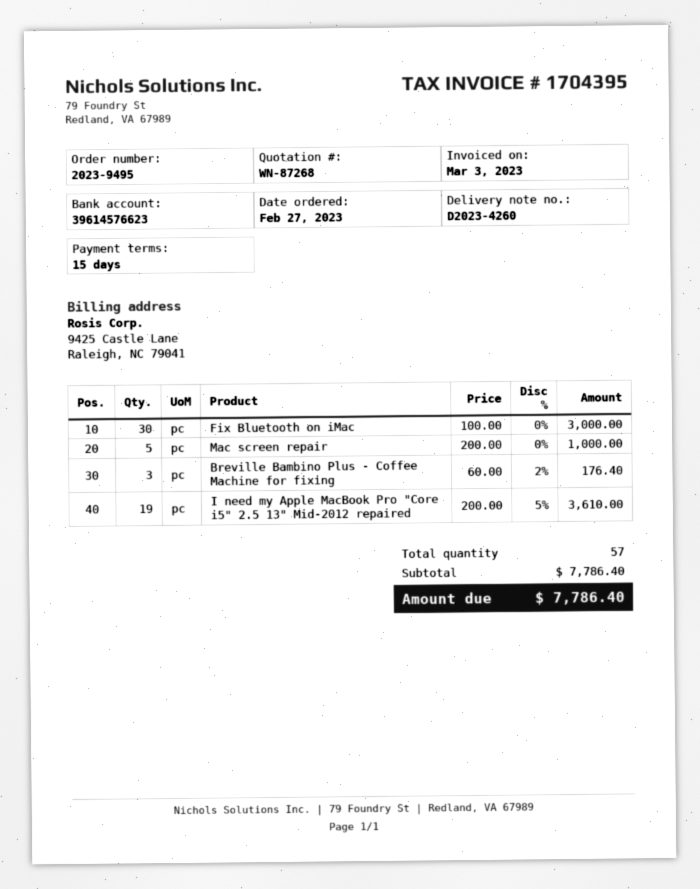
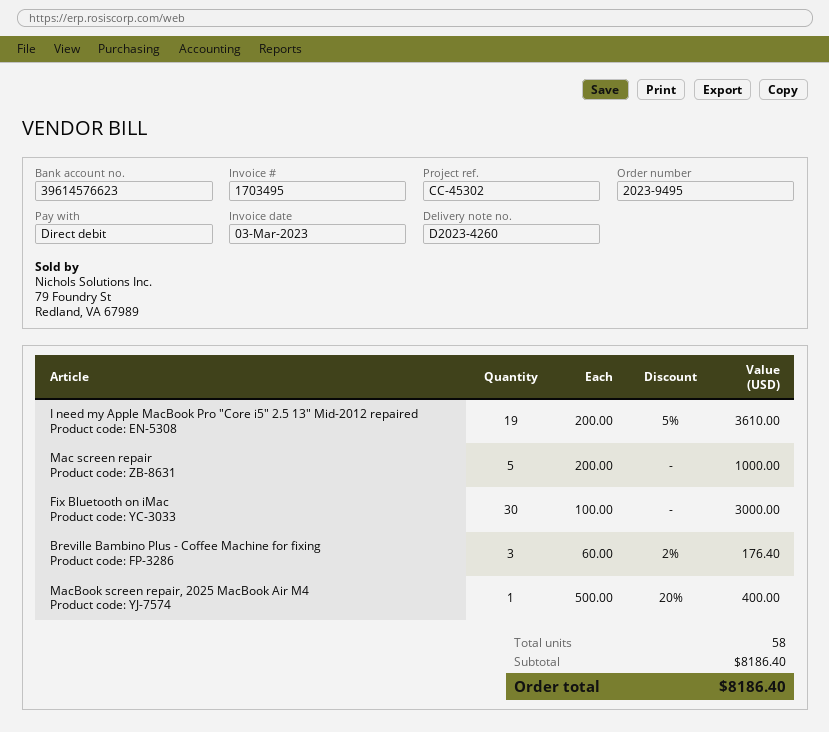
invoice number: 1704395 -> 1703495
MacBook screen repair, 2025 MacBook Air M4: none -> 1 x 500.00 - 20% = 400.00
total quantity: 57 -> 58
subtotal: 7786.40 -> 8186.40
total: 7786.40 -> 8186.40

